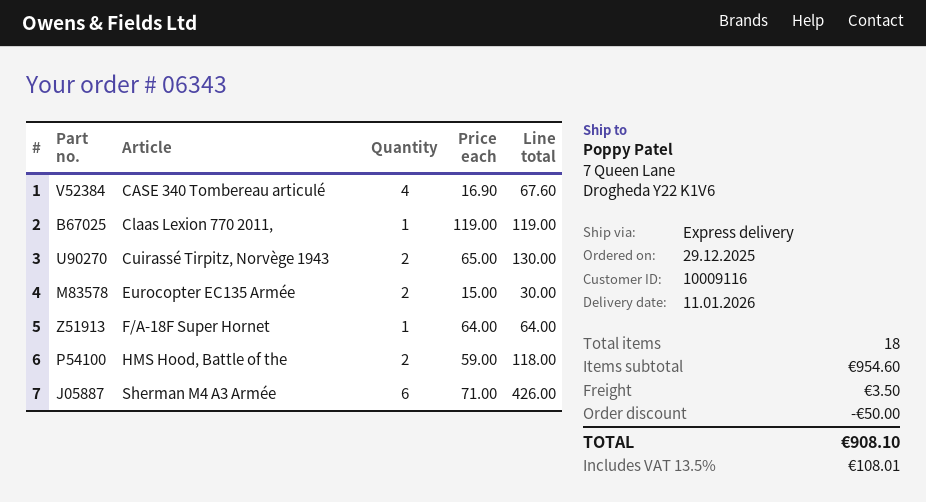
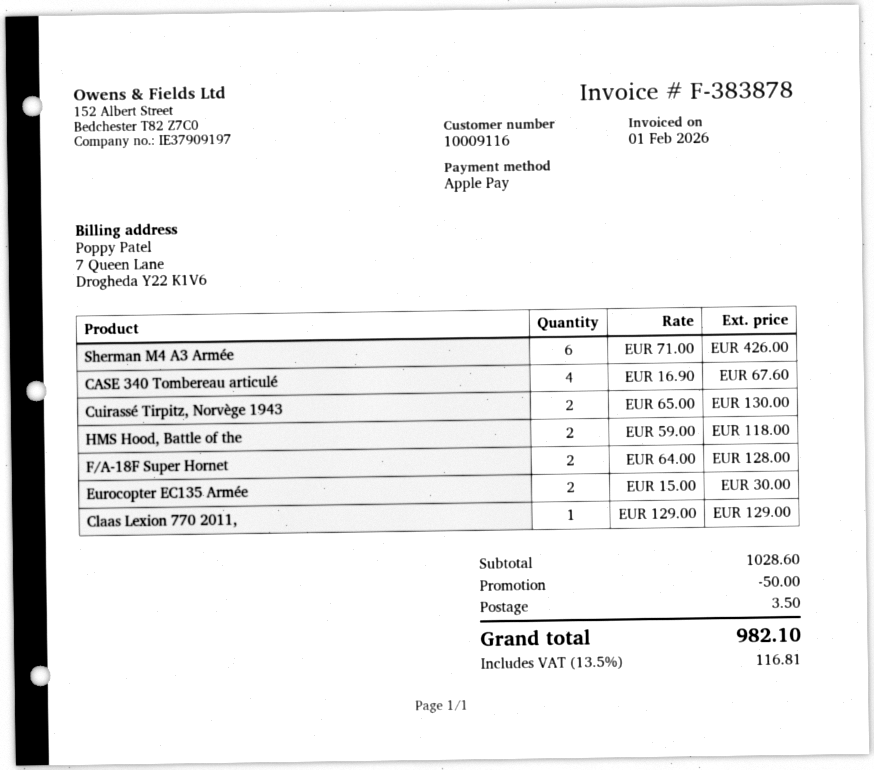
Claas Lexion 770 2011,: 1 x 119.00 = 119.00 -> 1 x 129.00 = 129.00
F/A-18F Super Hornet: 1 x 64.00 = 64.00 -> 2 x 64.00 = 128.00
subtotal: 954.60 -> 1028.60
tax: 13.5% = 108.01 -> 13.5% = 116.81
total: 908.10 -> 982.10

